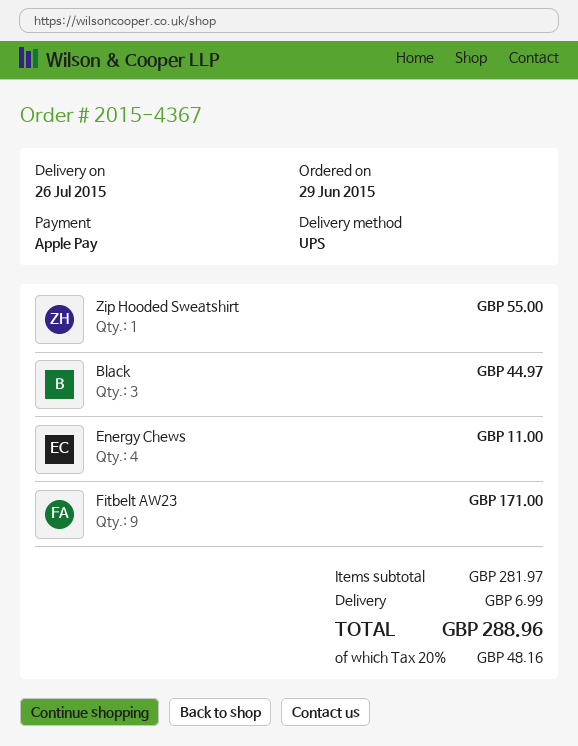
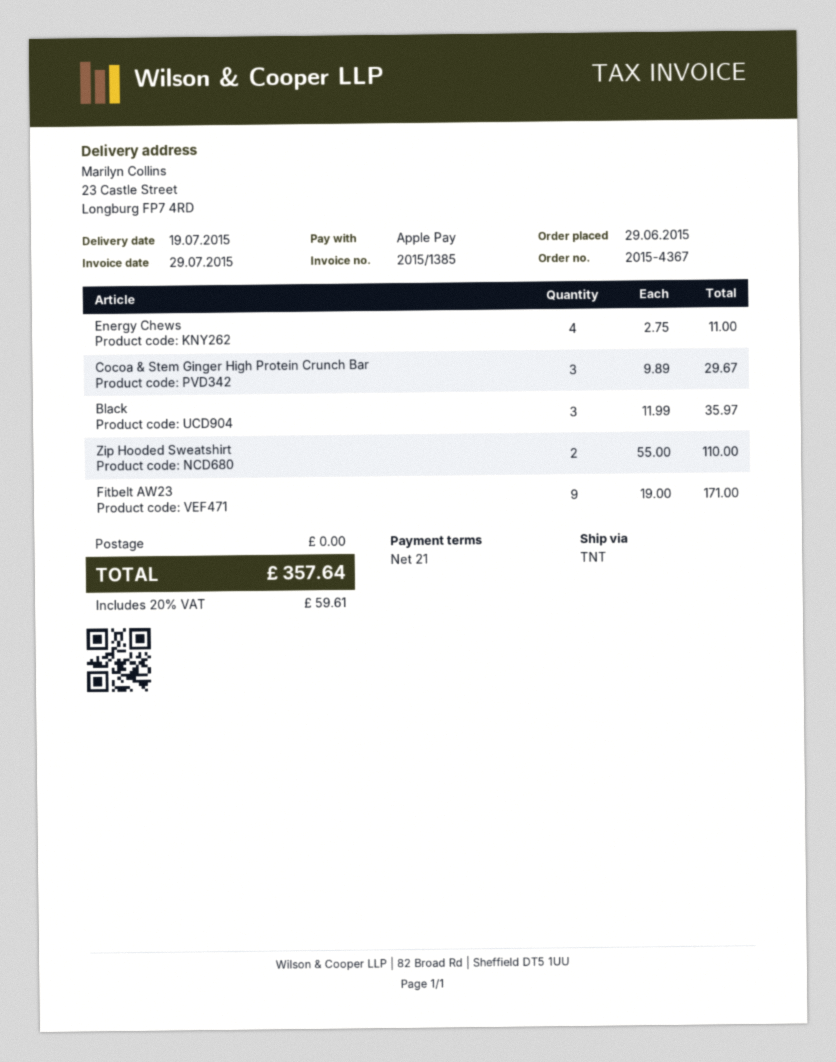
delivery date: 2015-07-26 -> 2015-07-19
shipping method: UPS -> TNT
Zip Hooded Sweatshirt: 1 for 55.00 -> 2 for 110.00
Black: 3 for 44.97 -> 3 for 35.97
Cocoa & Stem Ginger High Protein Crunch Bar: none -> 3 for 29.67
shipping: 6.99 -> 0.00
tax: 20% = 48.16 -> 20% = 59.61
total: 288.96 -> 357.64

